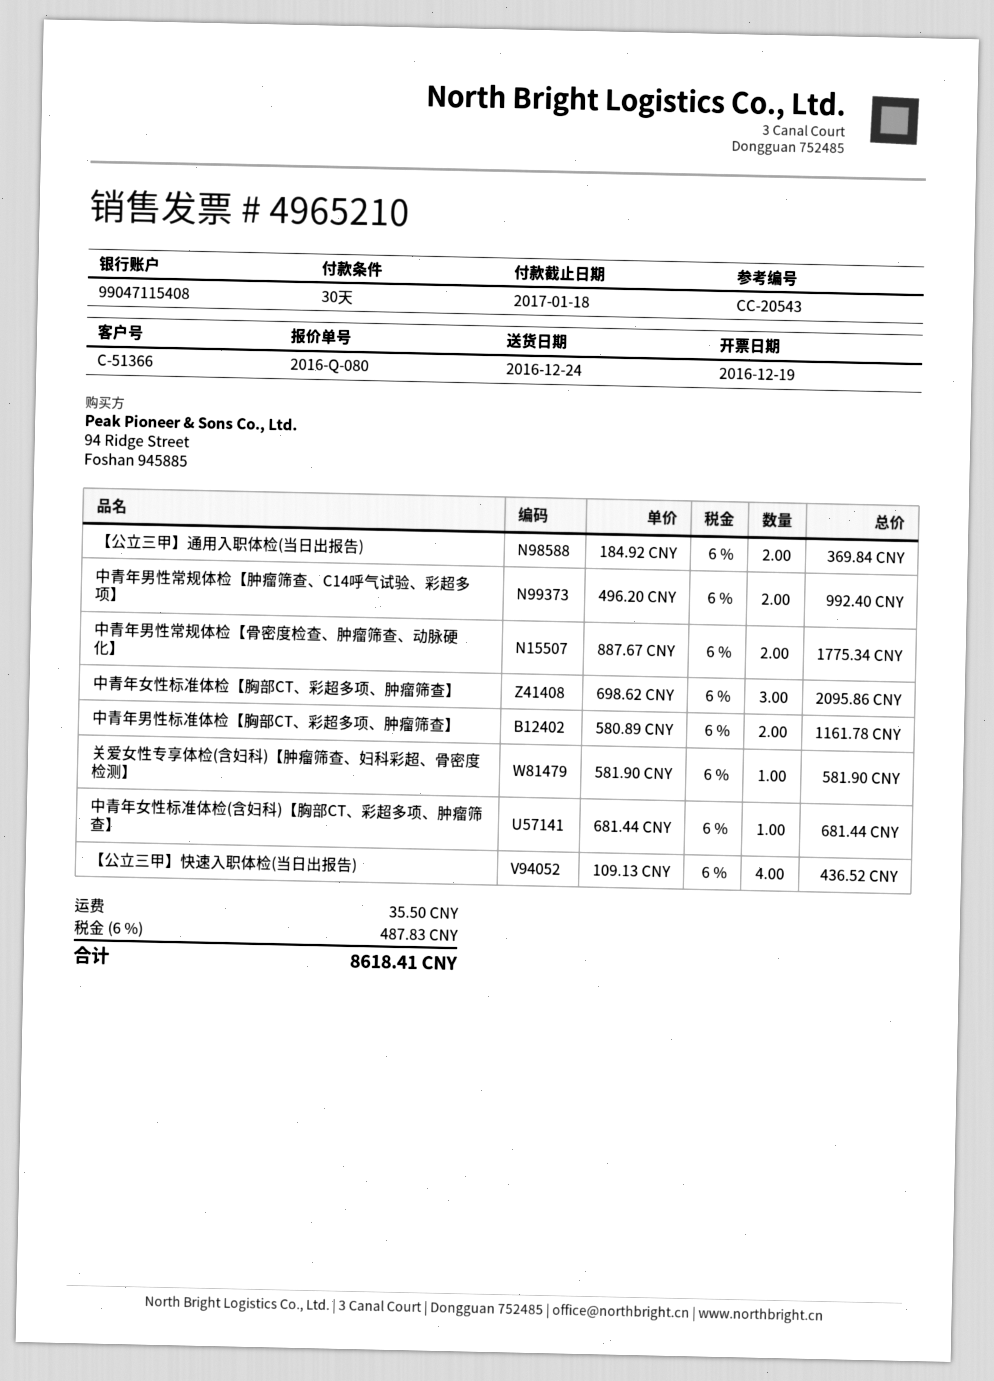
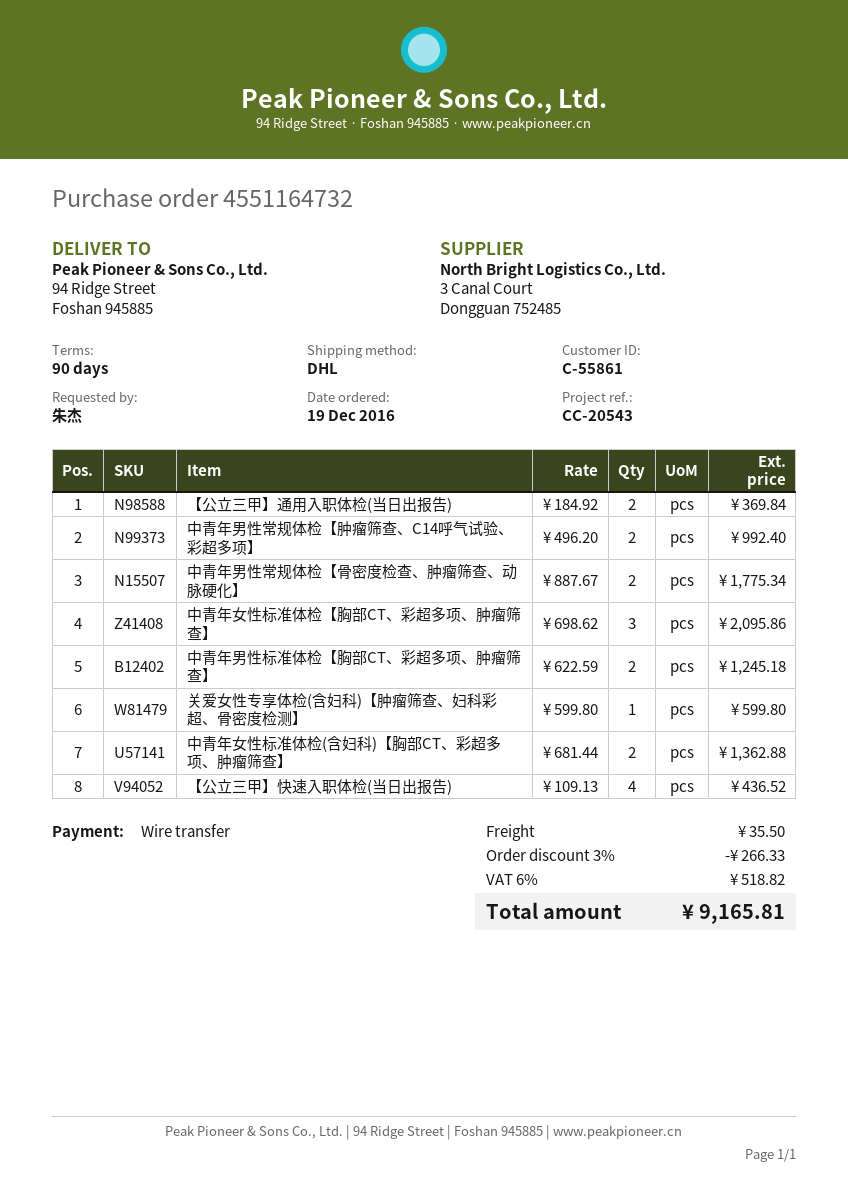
payment terms: 30 days -> 90 days
customer number: C-51366 -> C-55861
中青年男性标准体检【胸部CT、彩超多项、肿瘤筛查】: 2 x 580.89 = 1161.78 -> 2 x 622.59 = 1245.18
关爱女性专享体检(含妇科)【肿瘤筛查、妇科彩超、骨密度检测】: 1 x 581.90 = 581.90 -> 1 x 599.80 = 599.80
中青年女性标准体检(含妇科)【胸部CT、彩超多项、肿瘤筛查】: 1 x 681.44 = 681.44 -> 2 x 681.44 = 1362.88
discount: none -> 3% = 266.33
tax: 6% = 487.83 -> 6% = 518.82
total: 8618.41 -> 9165.81

